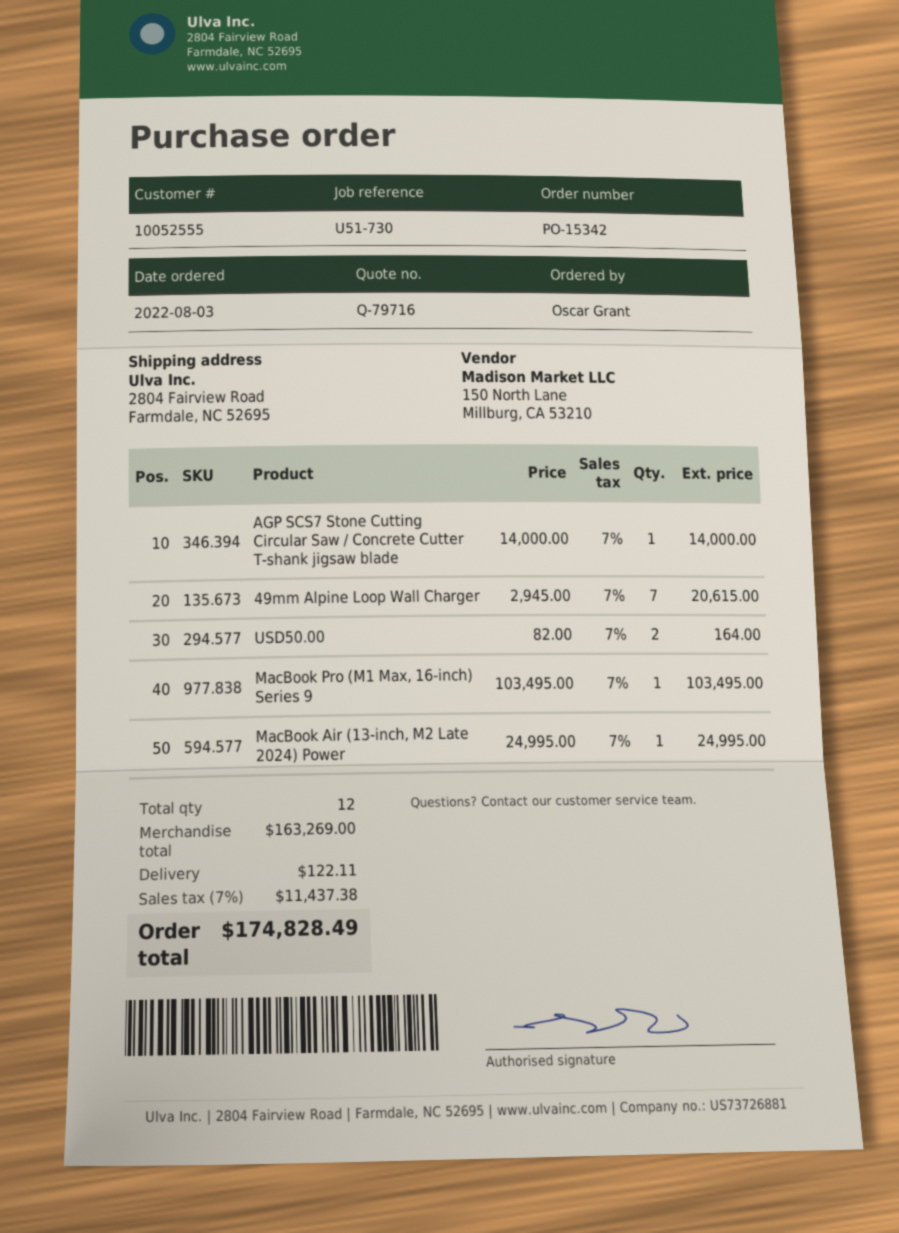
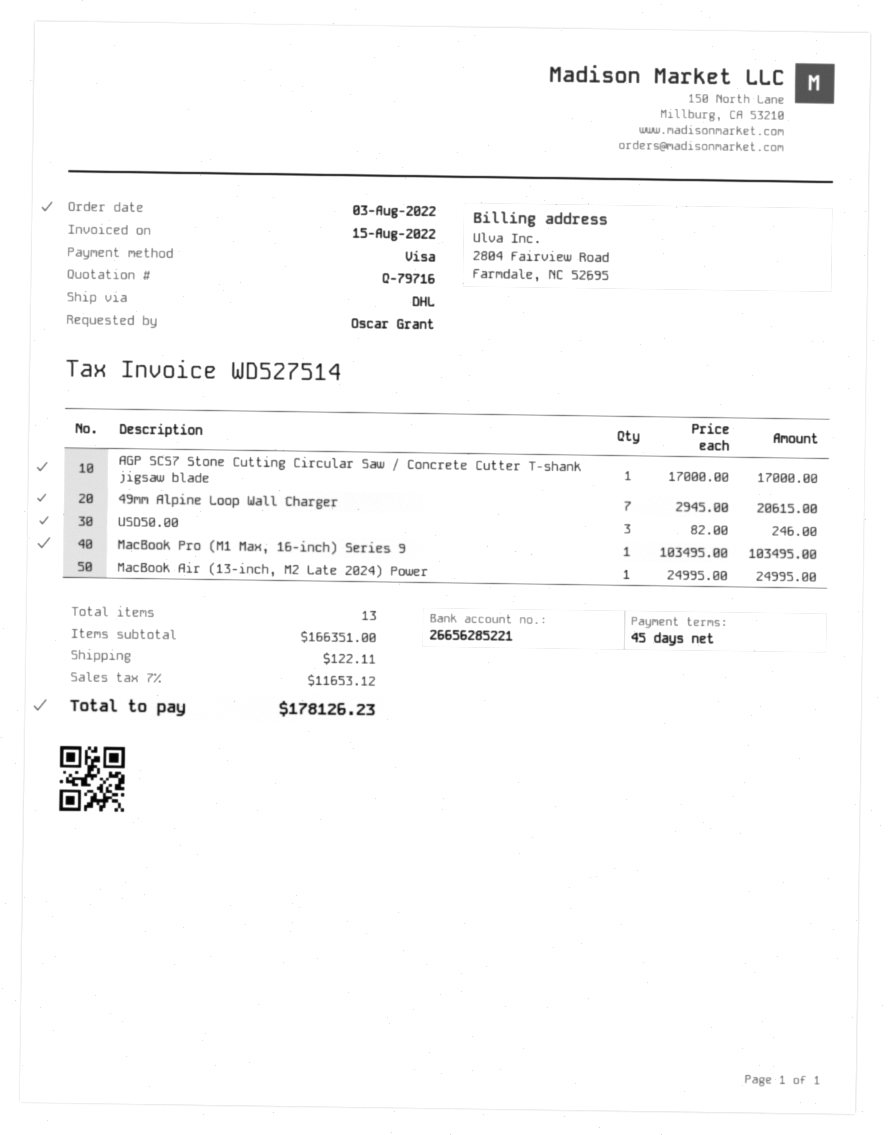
AGP SCS7 Stone Cutting Circular Saw / Concrete Cutter T-shank jigsaw blade: 1 x 14000.00 = 14000.00 -> 1 x 17000.00 = 17000.00
USD50.00: 2 x 82.00 = 164.00 -> 3 x 82.00 = 246.00
total quantity: 12 -> 13
subtotal: 163269.00 -> 166351.00
tax: 7% = 11437.38 -> 7% = 11653.12
total: 174828.49 -> 178126.23

